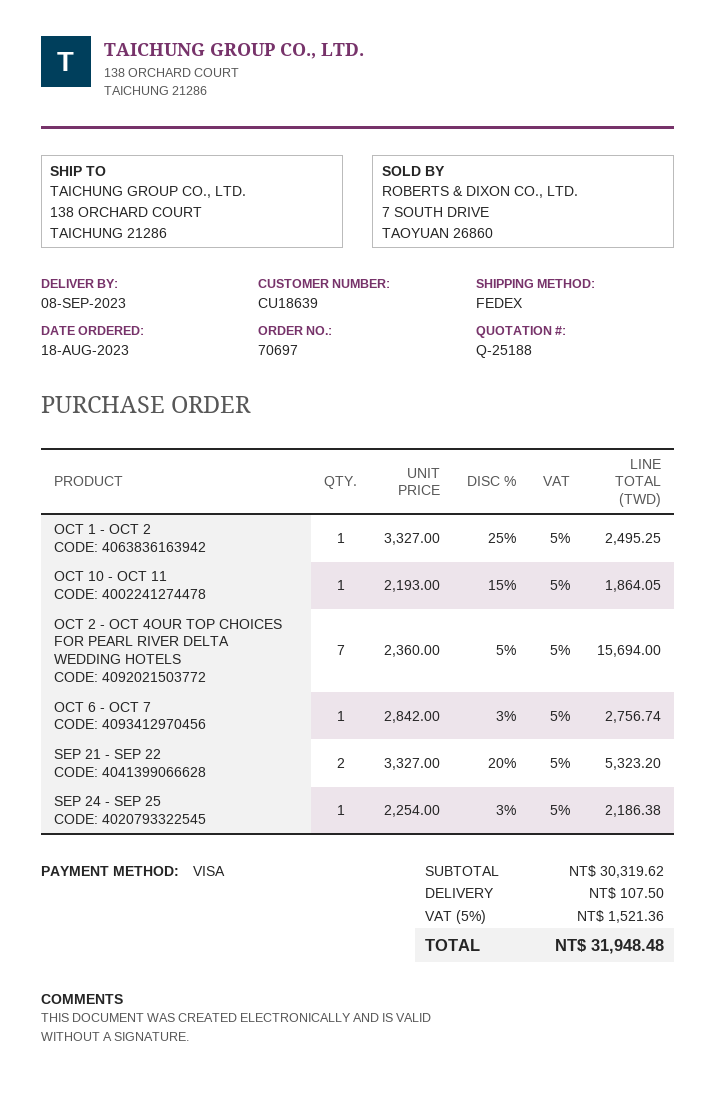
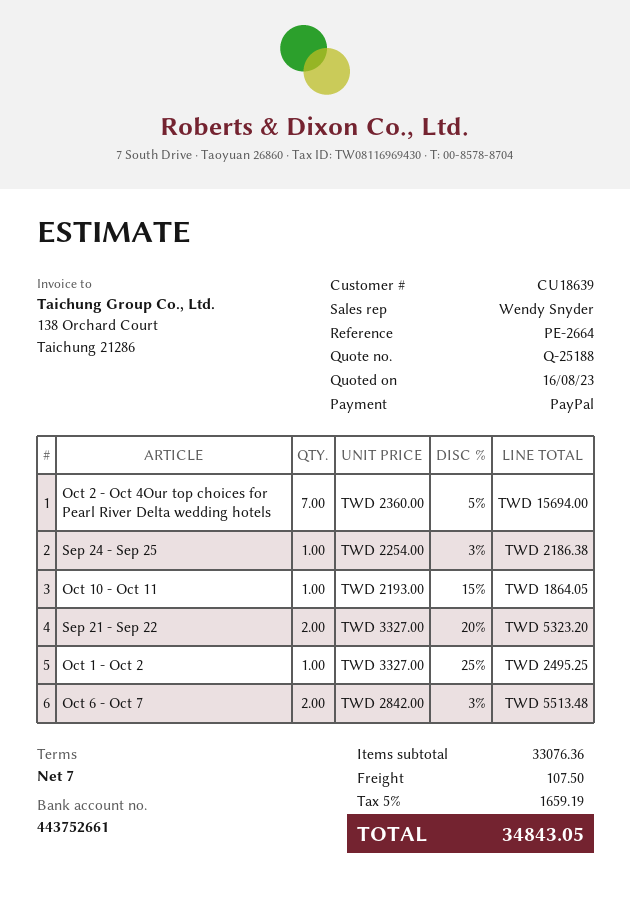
payment method: Visa -> PayPal
OCT 6 - OCT 7: 1 x 2842.00 - 3% = 2756.74 -> 2 x 2842.00 - 3% = 5513.48
subtotal: 30319.62 -> 33076.36
tax: 5% = 1521.36 -> 5% = 1659.19
total: 31948.48 -> 34843.05

